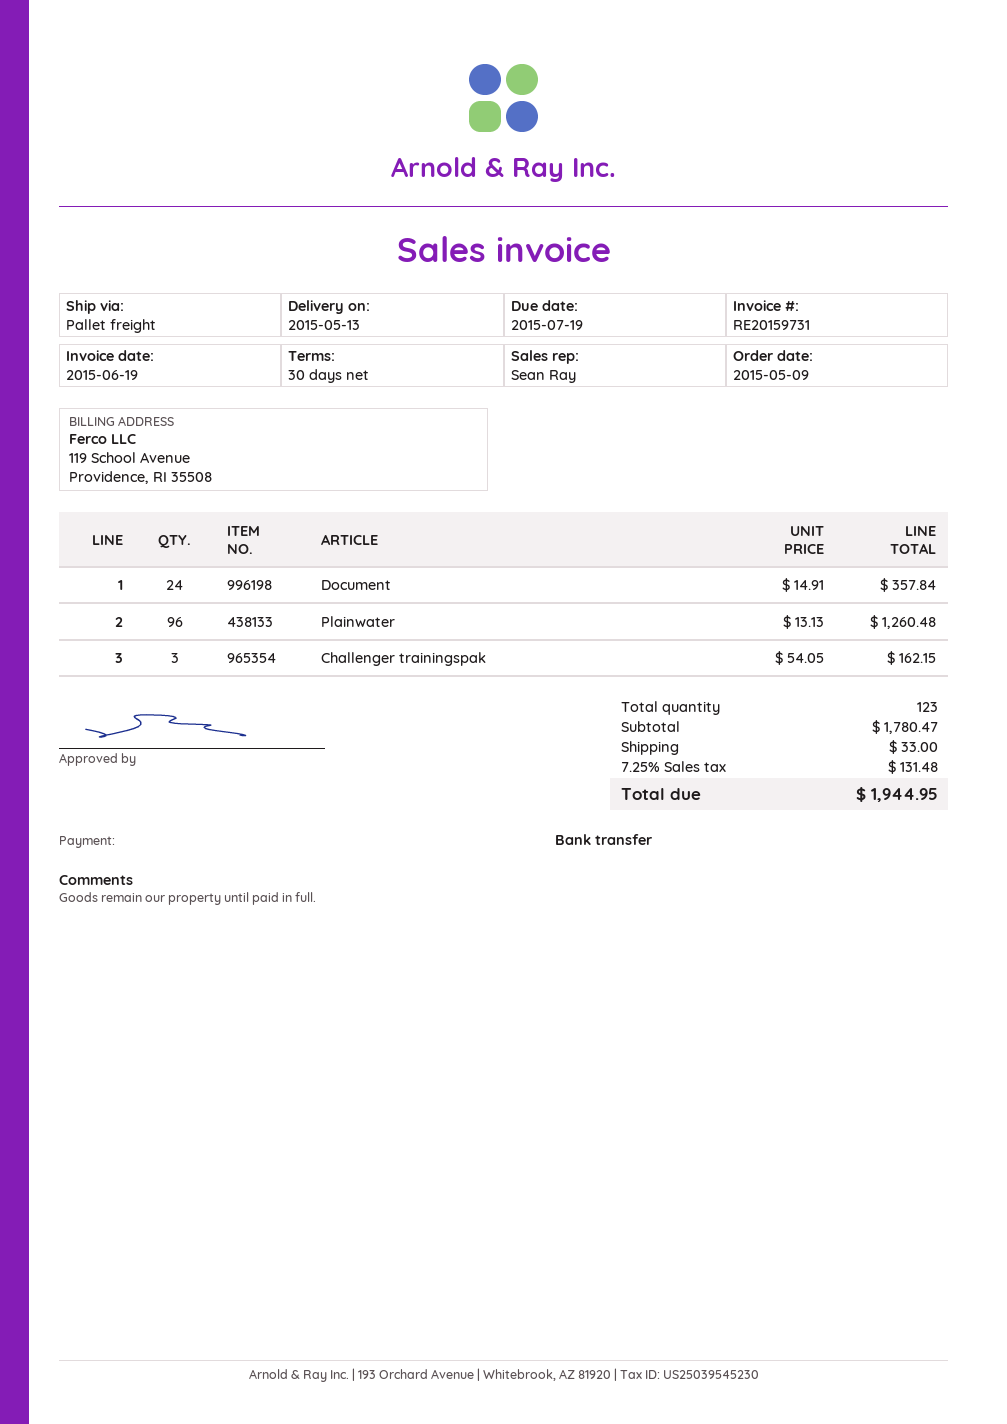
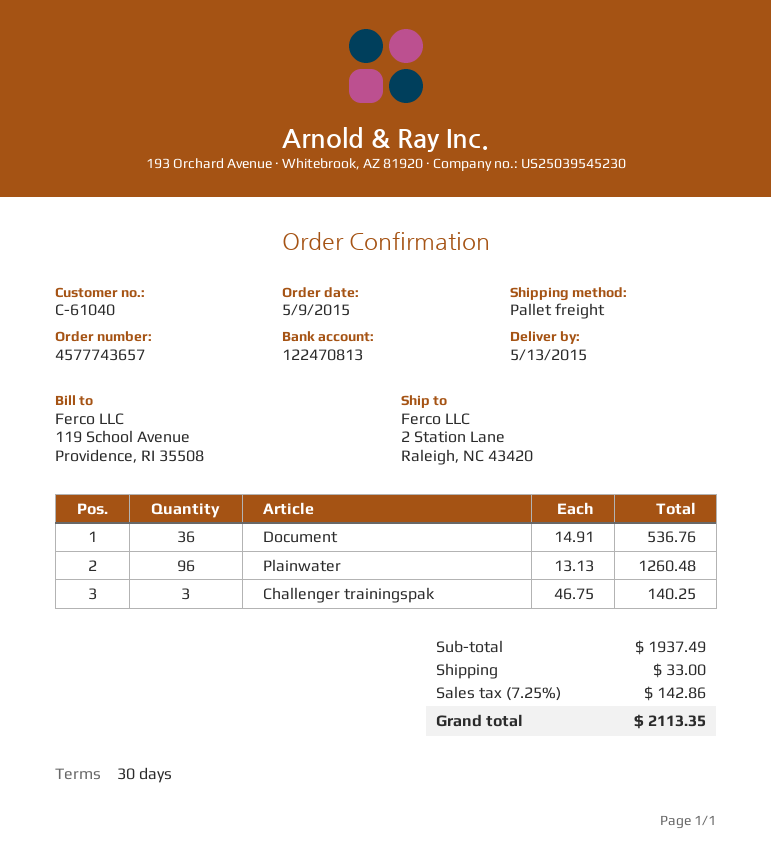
Document: 24 x 14.91 = 357.84 -> 36 x 14.91 = 536.76
Challenger trainingspak: 3 x 54.05 = 162.15 -> 3 x 46.75 = 140.25
subtotal: 1780.47 -> 1937.49
tax: 7.25% = 131.48 -> 7.25% = 142.86
total: 1944.95 -> 2113.35

